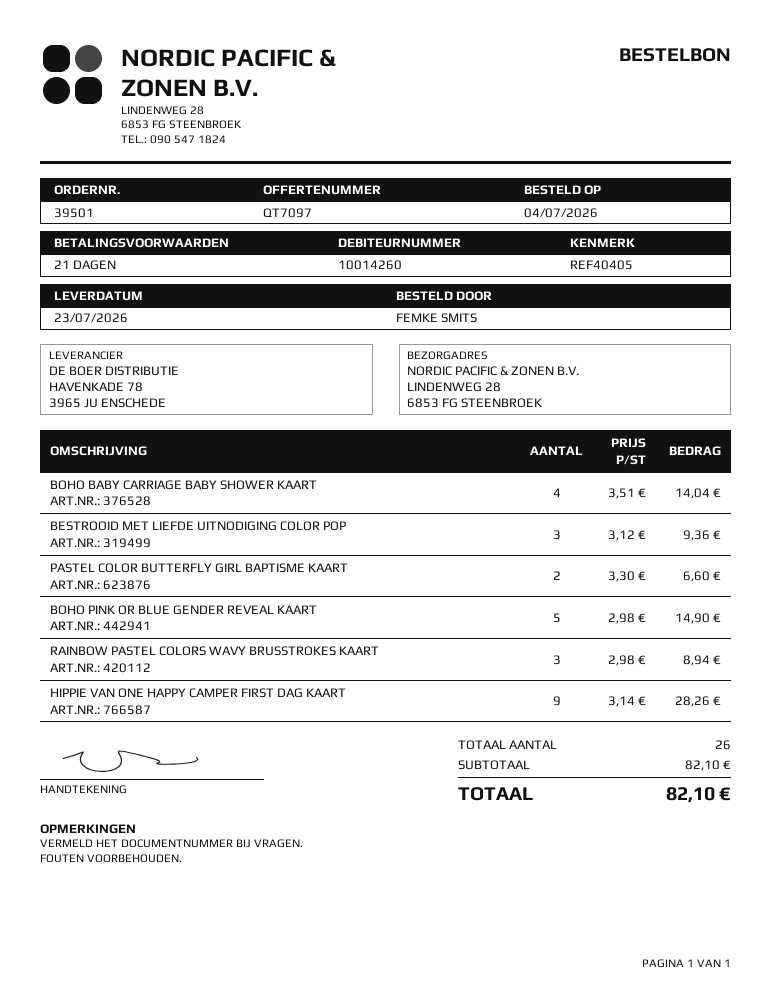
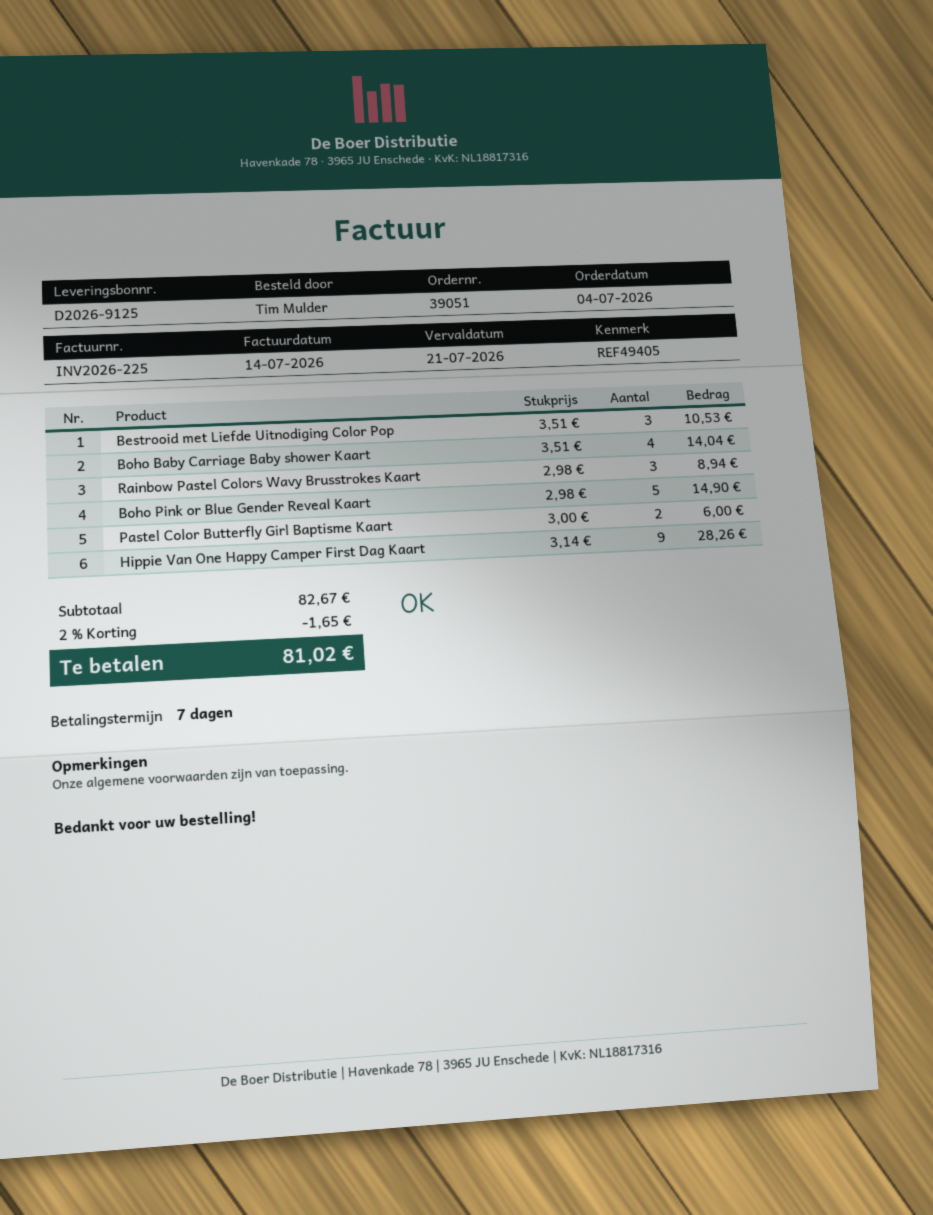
order number: 39501 -> 39051
payment terms: 21 days -> 7 days
reference: REF40405 -> REF49405
ordered by: FEMKE SMITS -> Tim Mulder
BESTROOID MET LIEFDE UITNODIGING COLOR POP: 3 x 3.12 = 9.36 -> 3 x 3.51 = 10.53
PASTEL COLOR BUTTERFLY GIRL BAPTISME KAART: 2 x 3.30 = 6.60 -> 2 x 3.00 = 6.00
subtotal: 82.10 -> 82.67
discount: none -> 2% = 1.65
total: 82.10 -> 81.02

